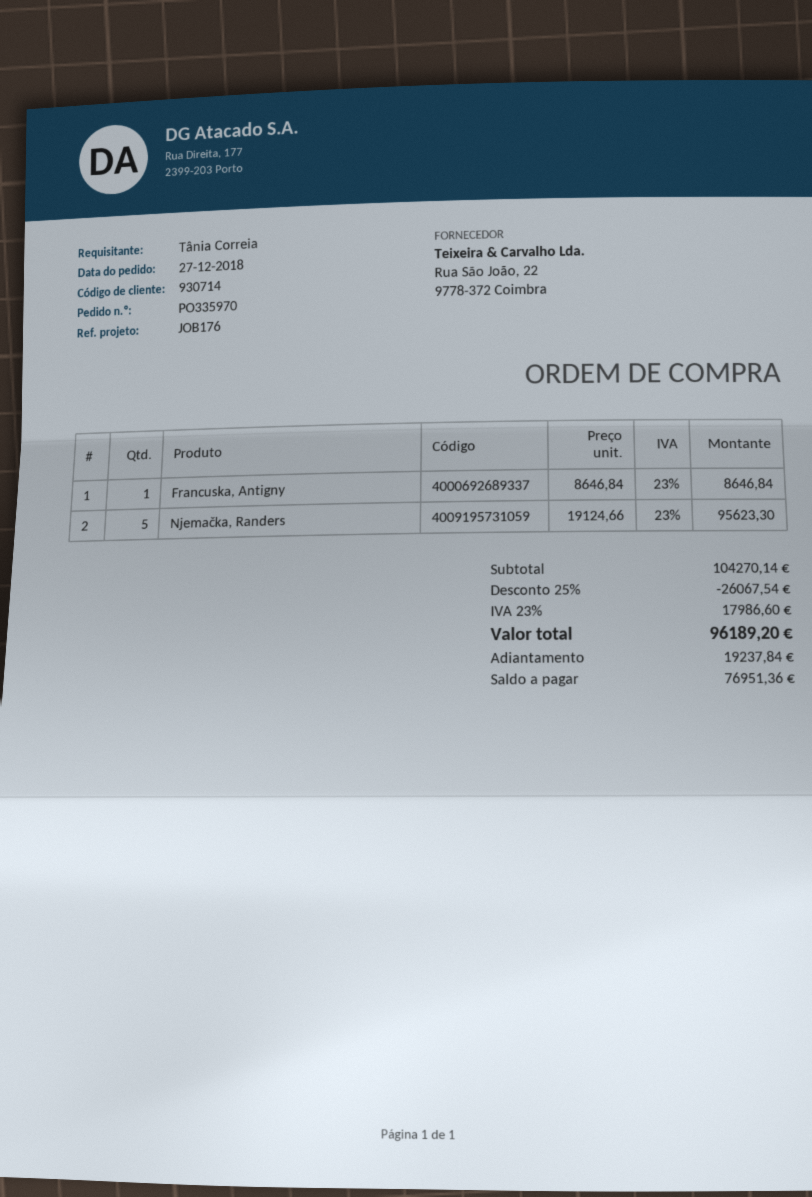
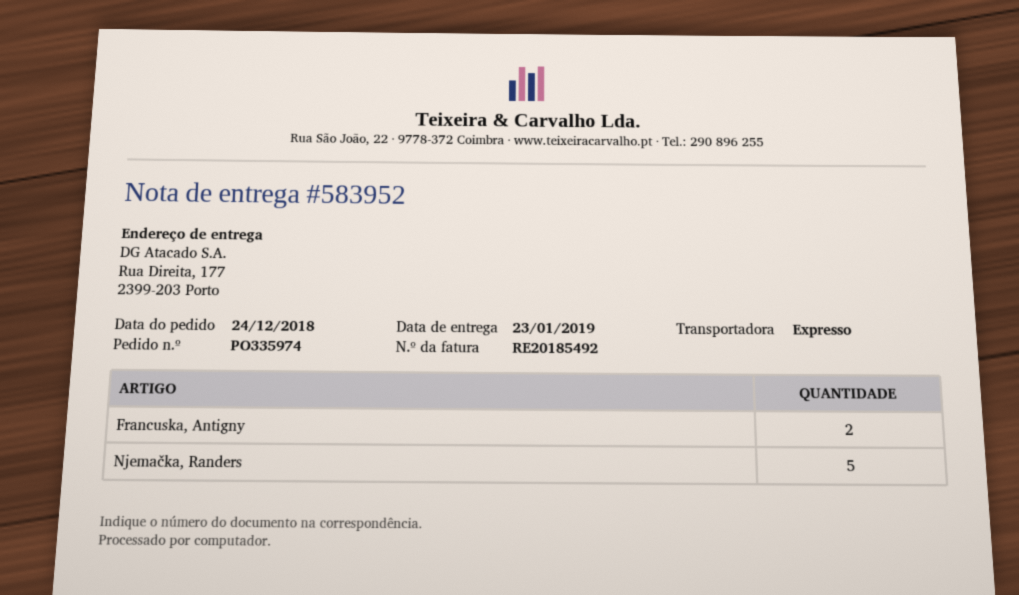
order number: PO335970 -> PO335974
order date: 2018-12-27 -> 2018-12-24
Francuska, Antigny: 1 -> 2

